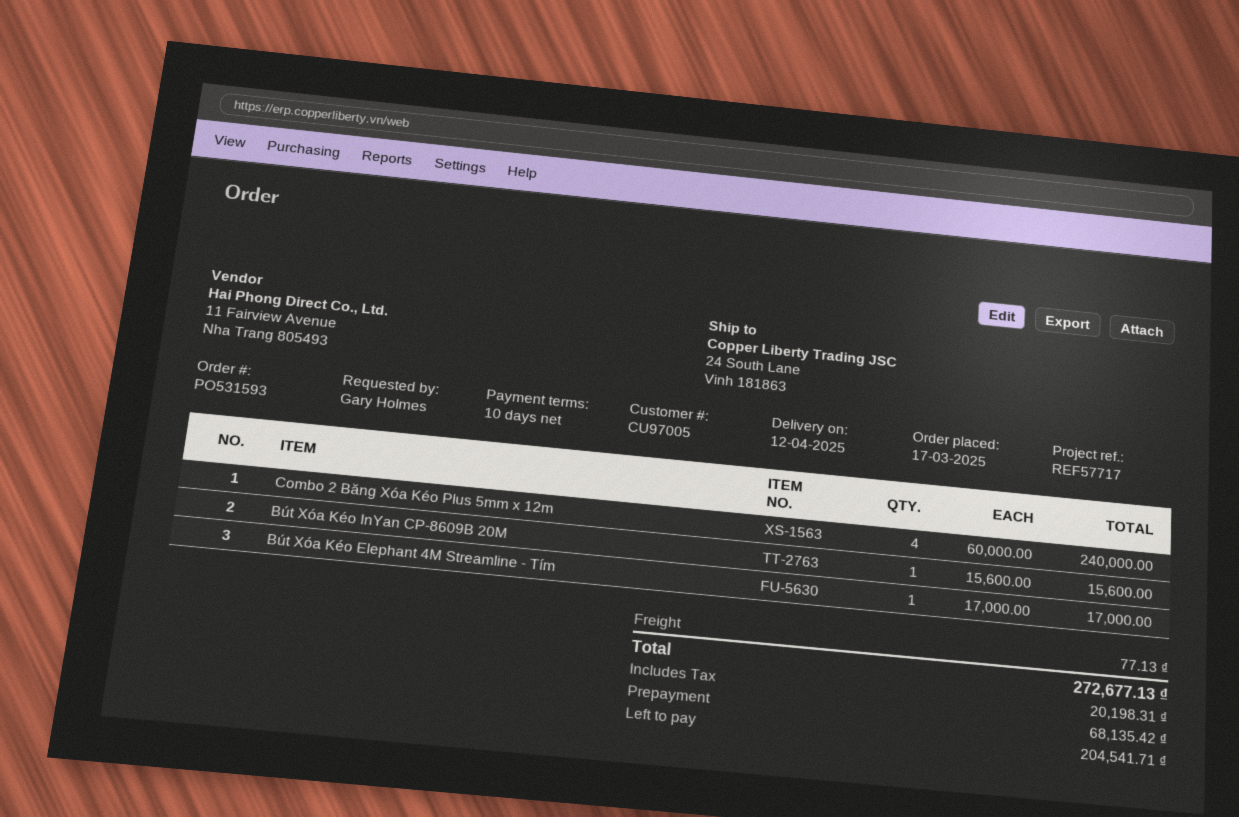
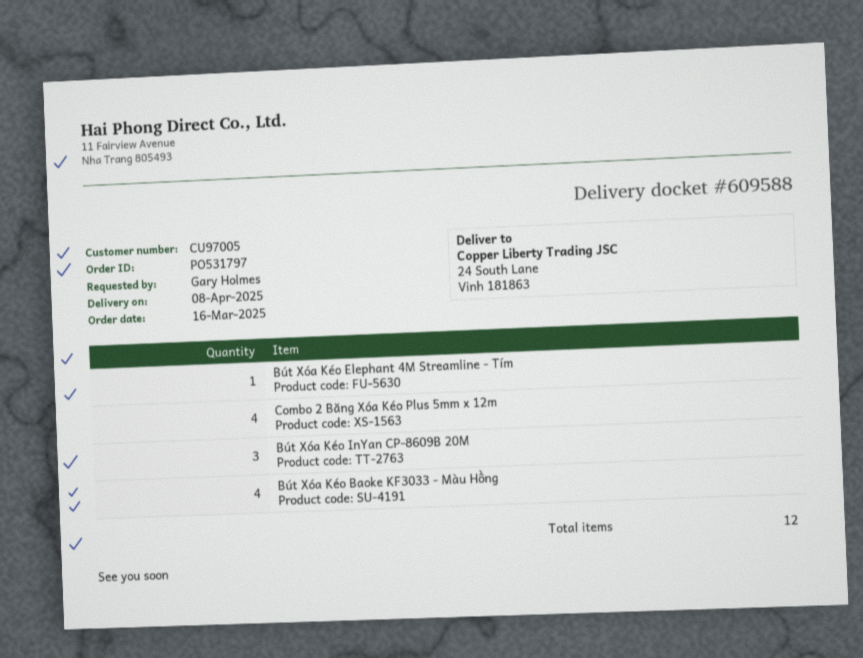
order number: PO531593 -> PO531797
order date: 2025-03-17 -> 2025-03-16
delivery date: 2025-04-12 -> 2025-04-08
Bút Xóa Kéo InYan CP-8609B 20M: 1 -> 3
Bút Xóa Kéo Baoke KF3033 - Màu Hồng: none -> 4

